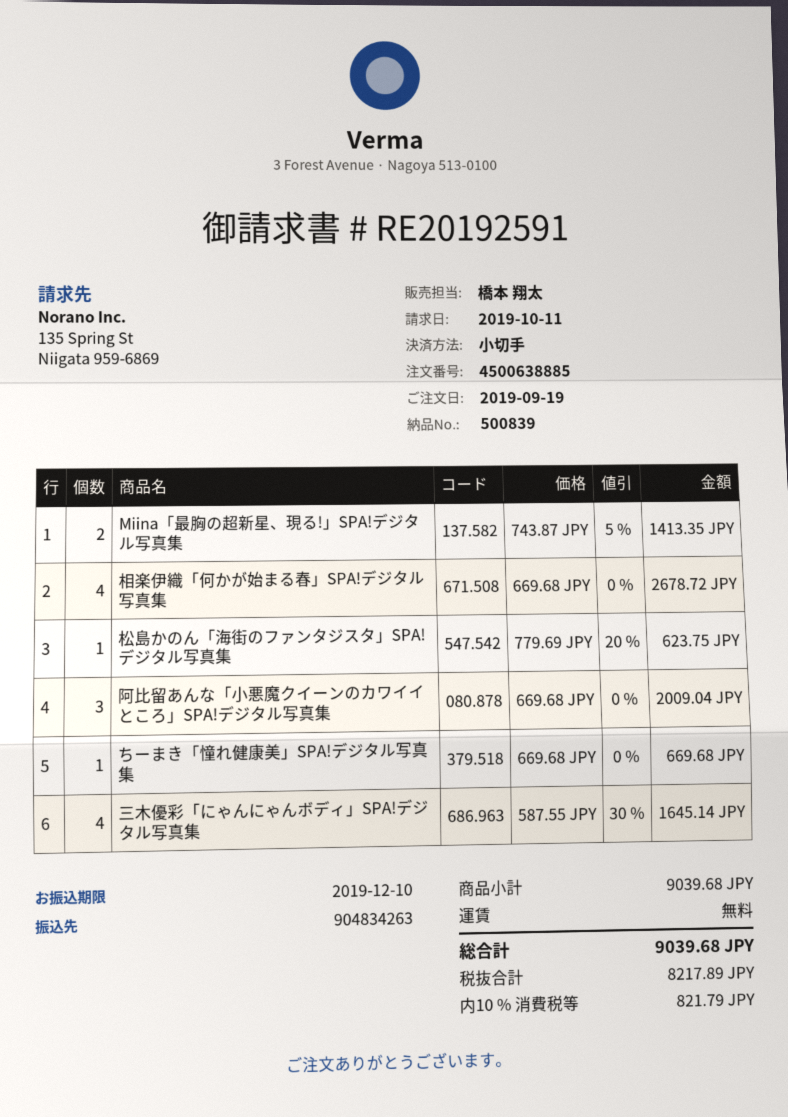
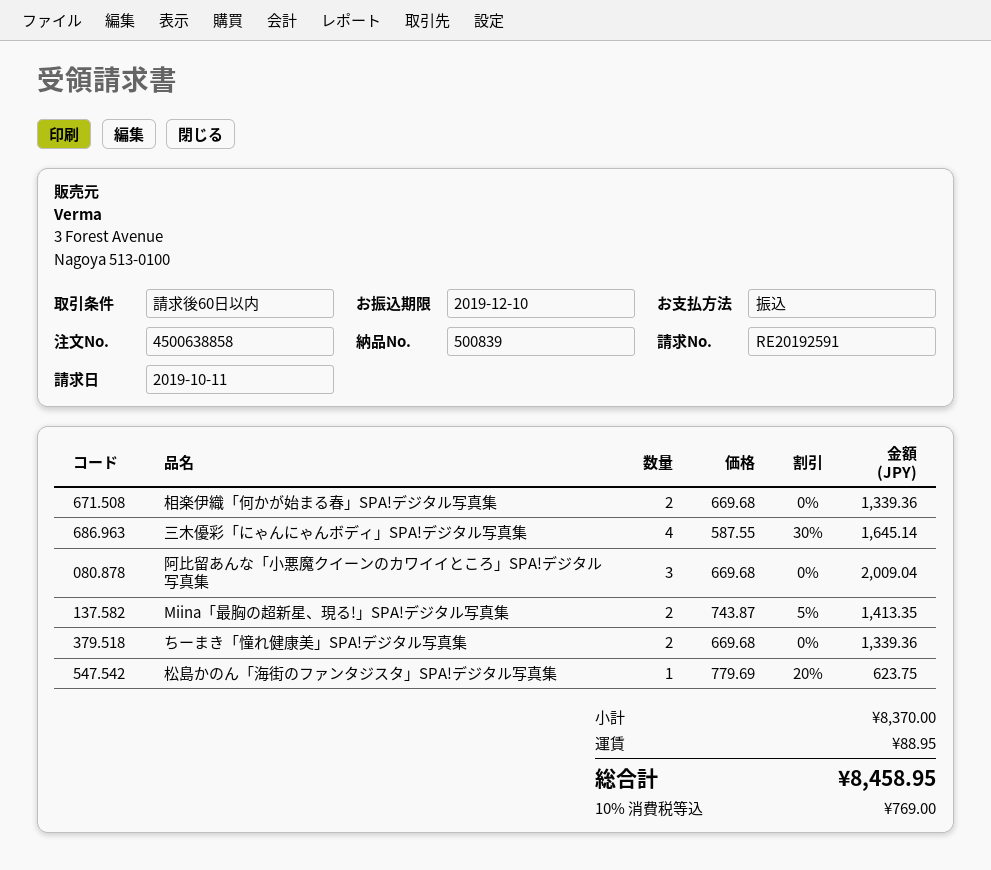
order number: 4500638885 -> 4500638858
payment method: cheque -> bank transfer
相楽伊織「何かが始まる春」SPA!デジタル写真集: 4 x 669.68 = 2678.72 -> 2 x 669.68 = 1339.36
ちーまき「憧れ健康美」SPA!デジタル写真集: 1 x 669.68 = 669.68 -> 2 x 669.68 = 1339.36
subtotal: 9039.68 -> 8370.00
shipping: 0.00 -> 88.95
tax: 10% = 821.79 -> 10% = 769.00
total: 9039.68 -> 8458.95

